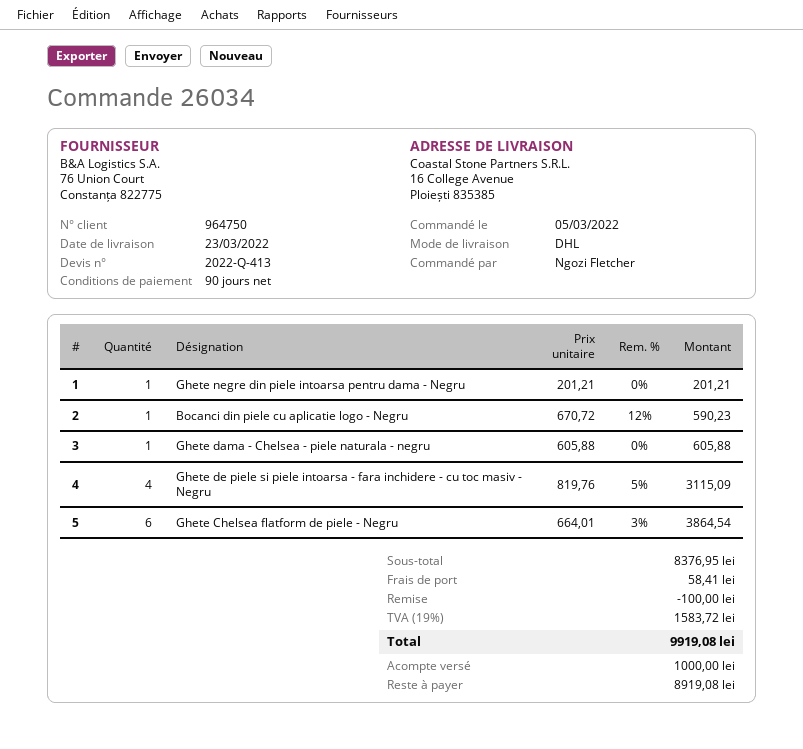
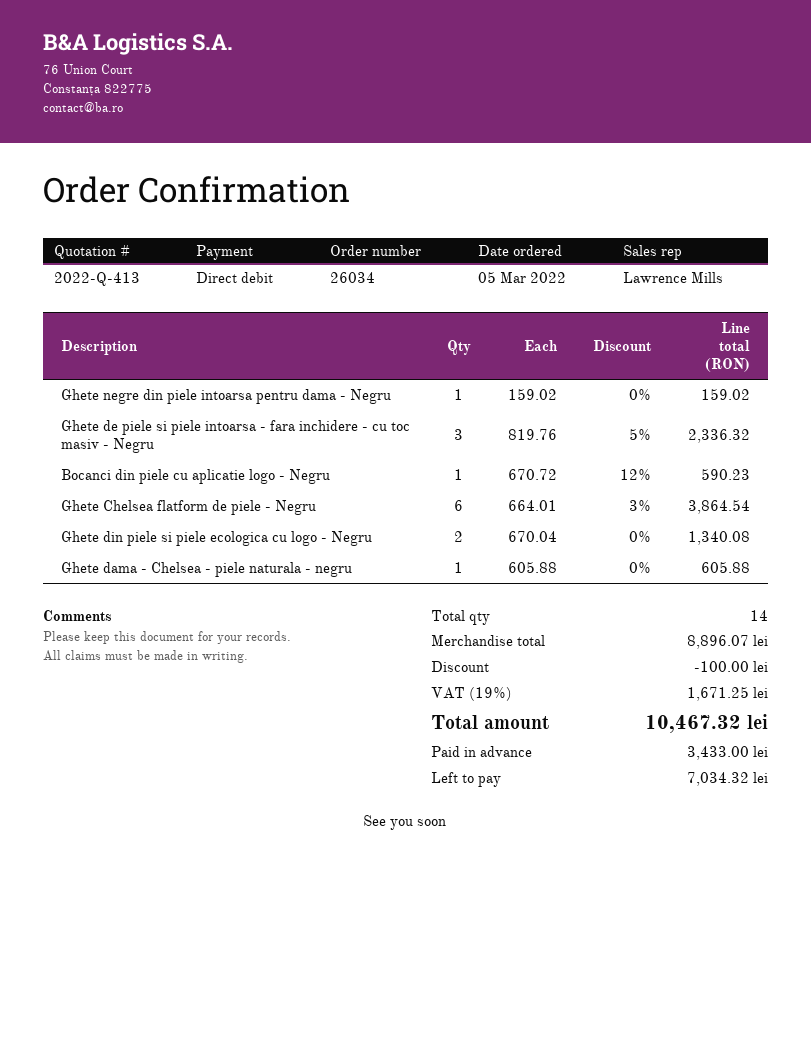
Ghete negre din piele intoarsa pentru dama - Negru: 1 x 201.21 = 201.21 -> 1 x 159.02 = 159.02
Ghete de piele si piele intoarsa - fara inchidere - cu toc masiv - Negru: 4 x 819.76 - 5% = 3115.09 -> 3 x 819.76 - 5% = 2336.32
Ghete din piele si piele ecologica cu logo - Negru: none -> 2 x 670.04 = 1340.08
subtotal: 8376.95 -> 8896.07
shipping: 58.41 -> none
tax: 19% = 1583.72 -> 19% = 1671.25
total: 9919.08 -> 10467.32
deposit: 1000.00 -> 3433.00
balance: 8919.08 -> 7034.32

